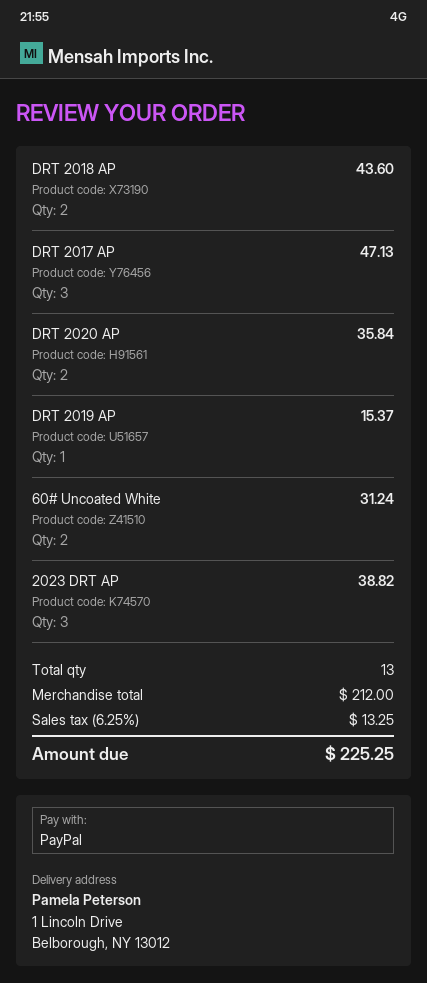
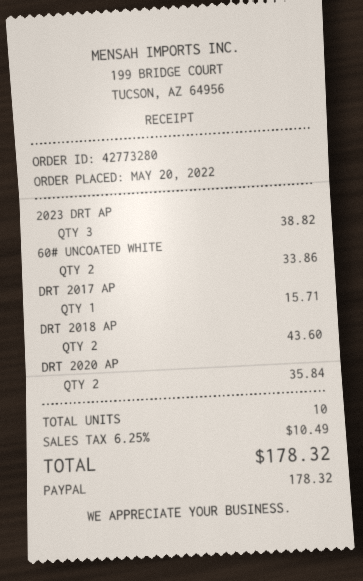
DRT 2017 AP: 3 for 47.13 -> 1 for 15.71
DRT 2019 AP: 1 for 15.37 -> none
60# Uncoated White: 2 for 31.24 -> 2 for 33.86
total quantity: 13 -> 10
tax: 6.25% = 13.25 -> 6.25% = 10.49
total: 225.25 -> 178.32

